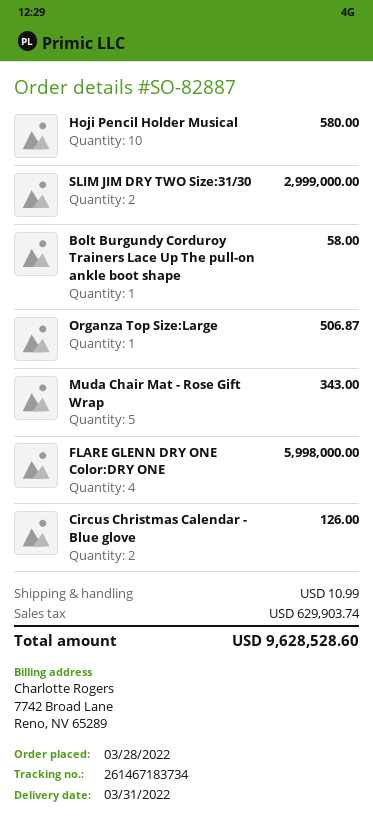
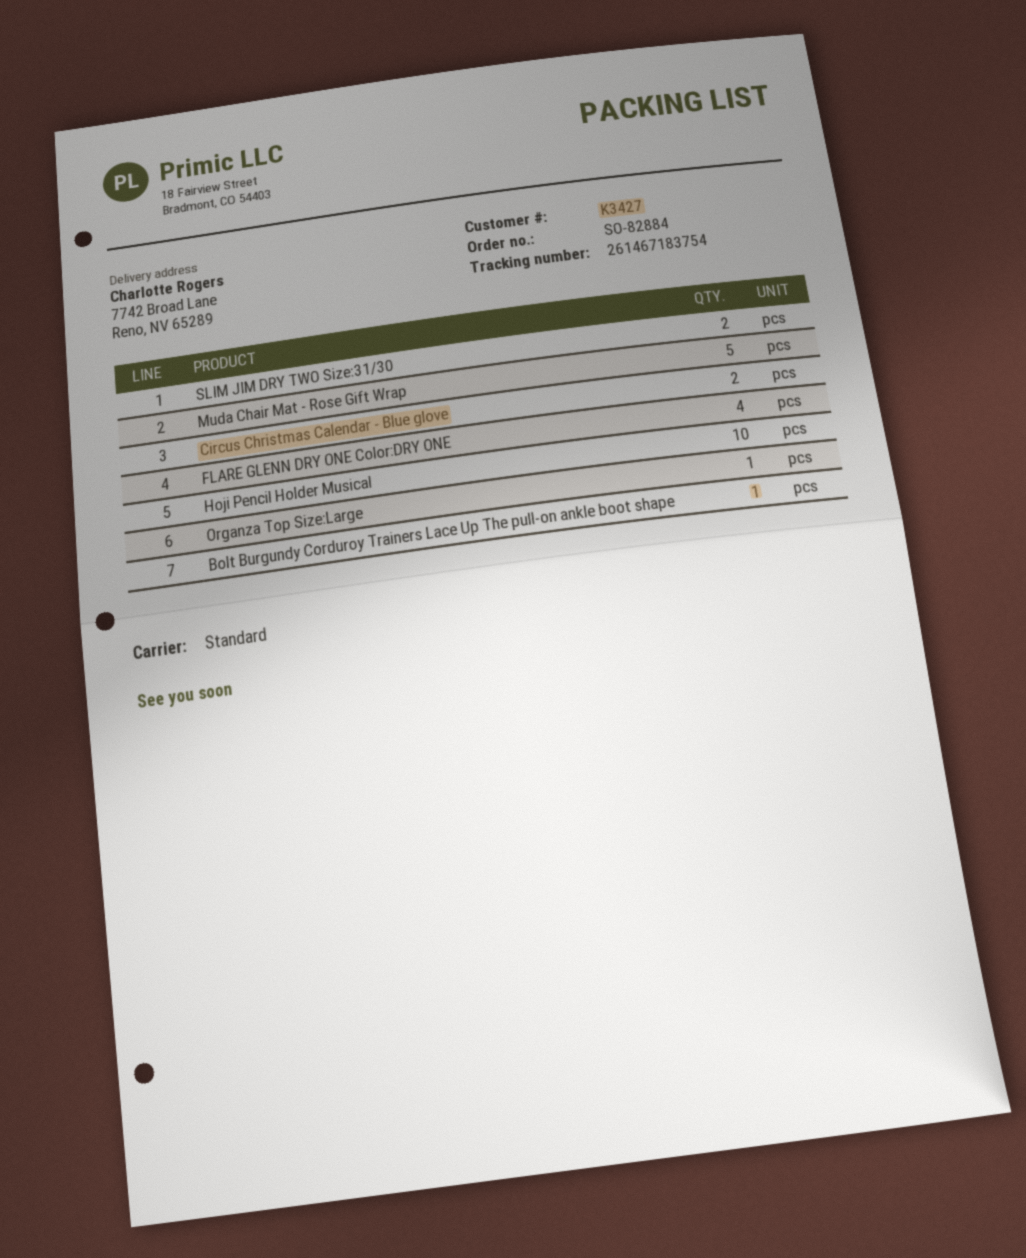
order number: SO-82887 -> SO-82884
tracking number: 261467183734 -> 261467183754

